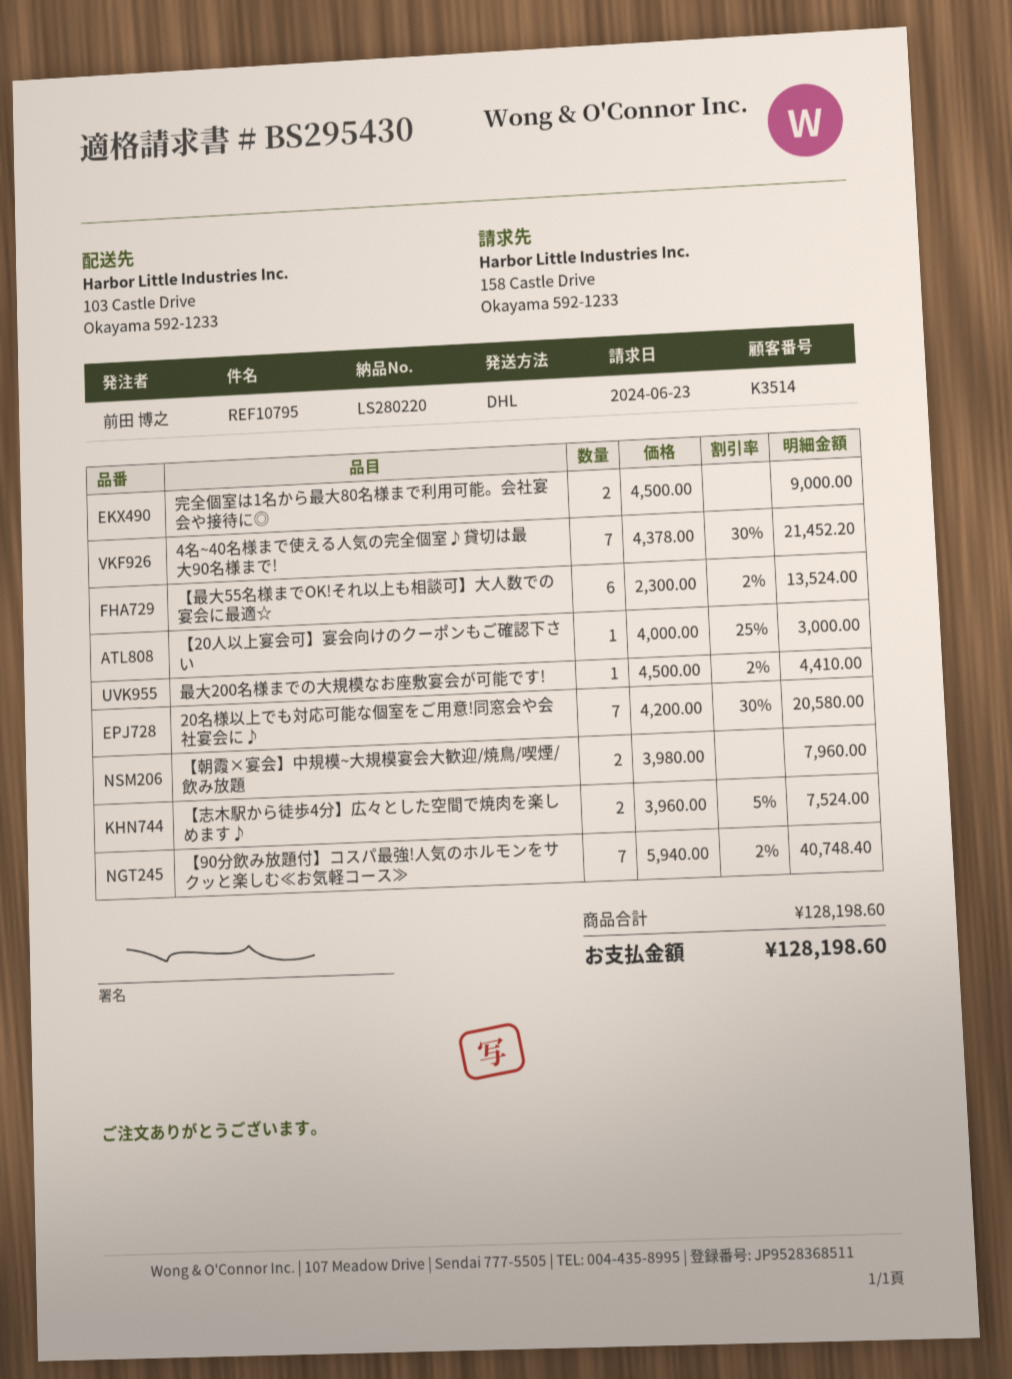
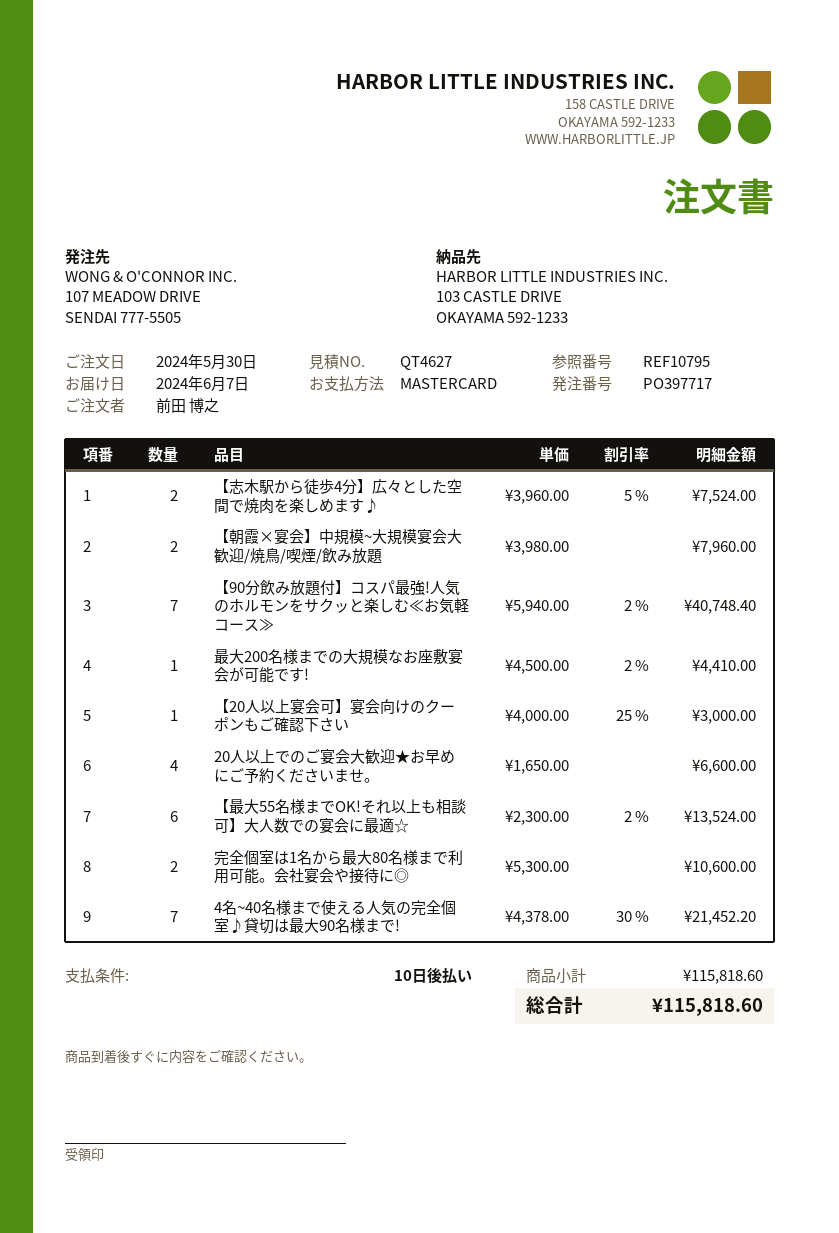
完全個室は1名から最大80名様まで利用可能。会社宴会や接待に◎: 2 x 4500.00 = 9000.00 -> 2 x 5300.00 = 10600.00
20名様以上でも対応可能な個室をご用意!同窓会や会社宴会に♪: 7 x 4200.00 - 30% = 20580.00 -> none
20人以上でのご宴会大歓迎★お早めにご予約くださいませ。: none -> 4 x 1650.00 = 6600.00
subtotal: 128198.60 -> 115818.60
total: 128198.60 -> 115818.60

